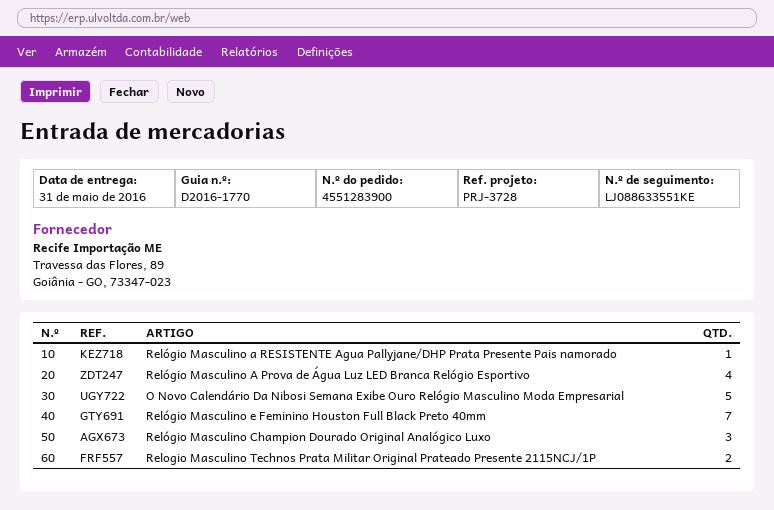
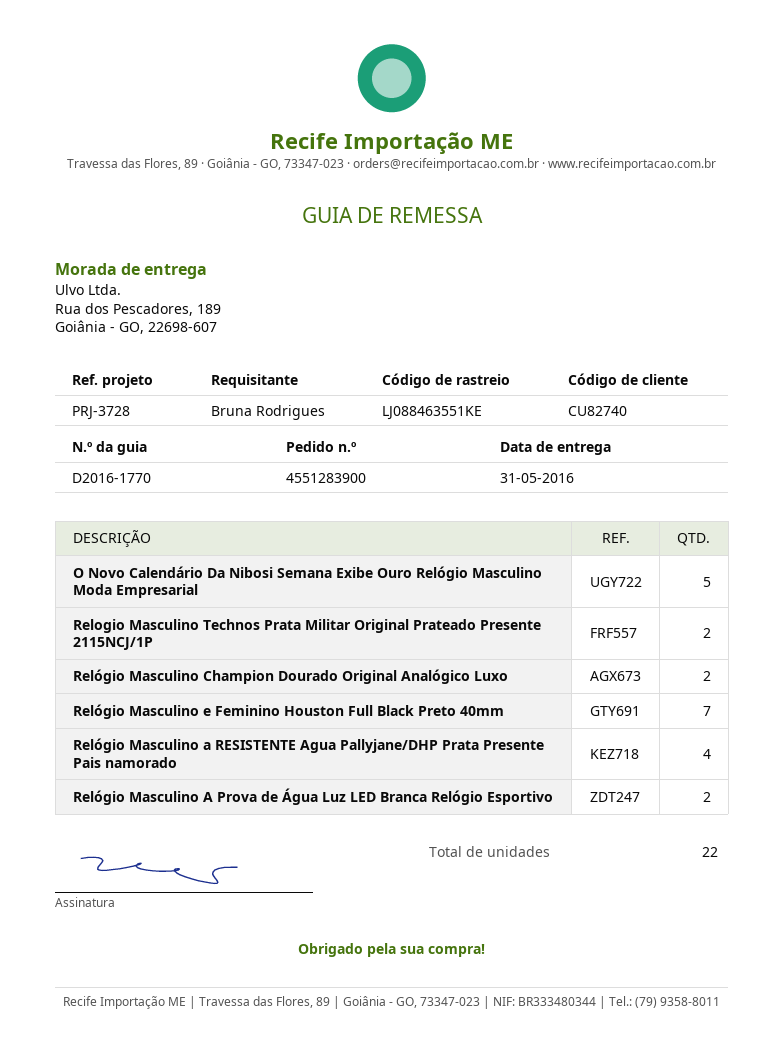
tracking number: LJ088633551KE -> LJ088463551KE
Relógio Masculino a RESISTENTE Agua Pallyjane/DHP Prata Presente Pais namorado: 1 -> 4
Relógio Masculino A Prova de Água Luz LED Branca Relógio Esportivo: 4 -> 2
Relógio Masculino Champion Dourado Original Analógico Luxo: 3 -> 2

